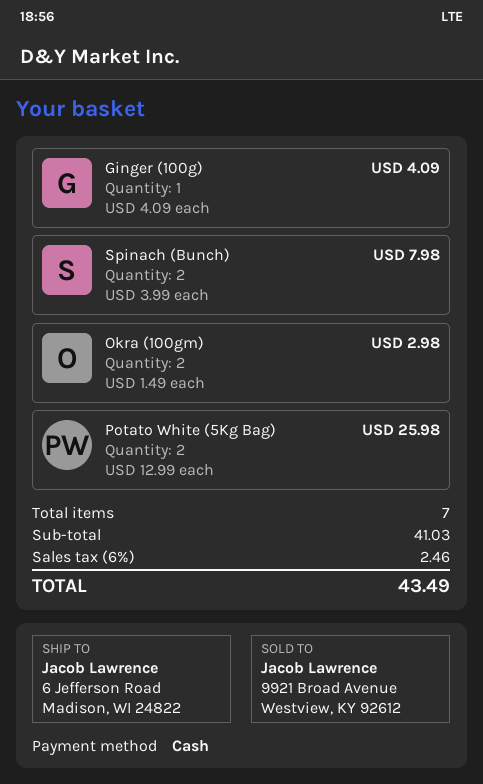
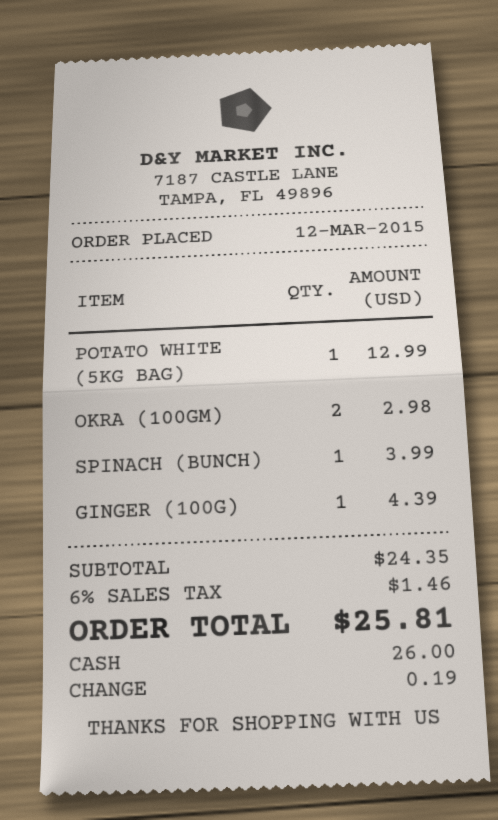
Ginger (100g): 1 for 4.09 -> 1 for 4.39
Spinach (Bunch): 2 for 7.98 -> 1 for 3.99
Potato White (5Kg Bag): 2 for 25.98 -> 1 for 12.99
subtotal: 41.03 -> 24.35
tax: 6% = 2.46 -> 6% = 1.46
total: 43.49 -> 25.81

